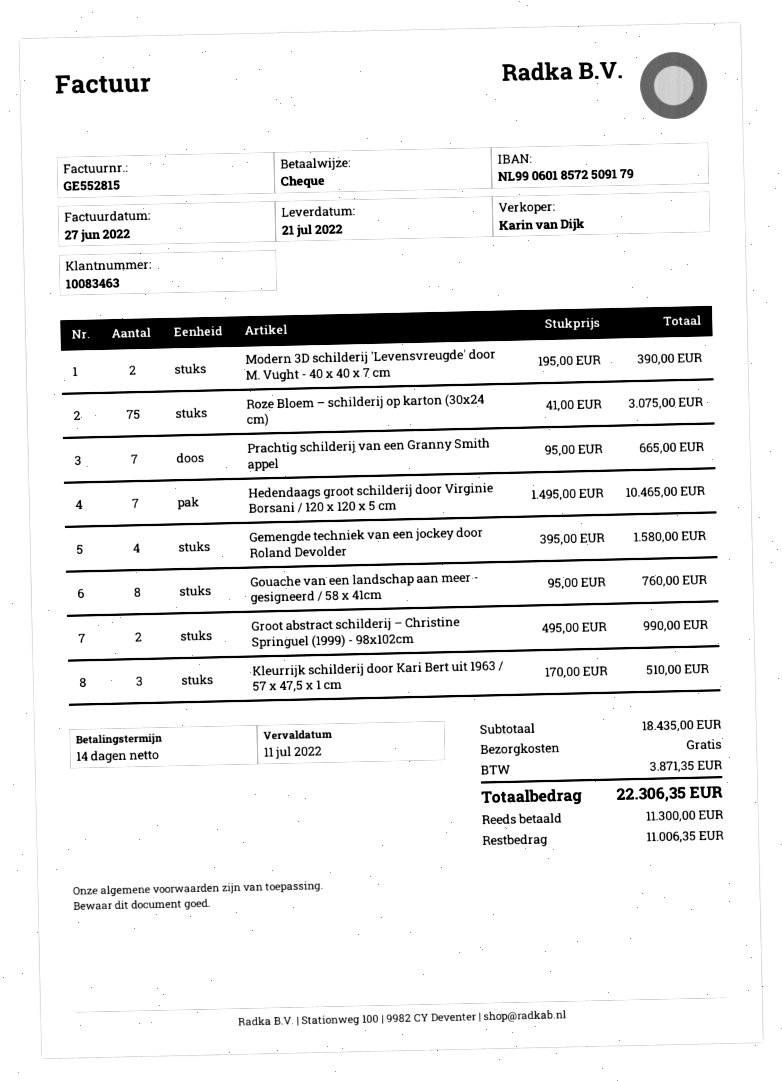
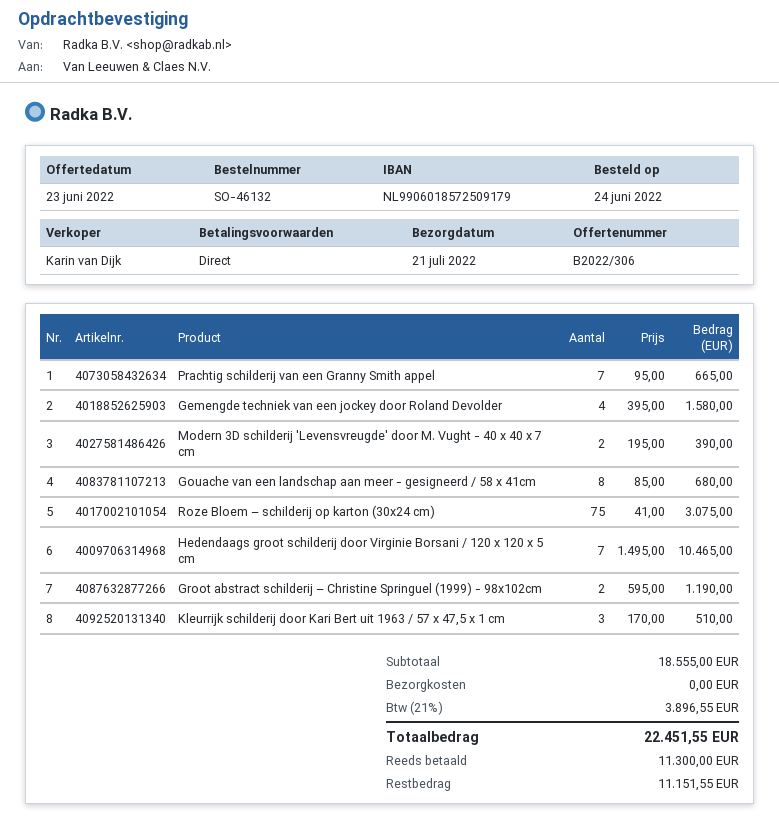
payment terms: 14 days -> on receipt
Gouache van een landschap aan meer - gesigneerd / 58 x 41cm: 8 x 95.00 = 760.00 -> 8 x 85.00 = 680.00
Groot abstract schilderij – Christine Springuel (1999) - 98x102cm: 2 x 495.00 = 990.00 -> 2 x 595.00 = 1190.00
subtotal: 18435.00 -> 18555.00
tax: 3871.35 -> 3896.55
total: 22306.35 -> 22451.55
balance: 11006.35 -> 11151.55

